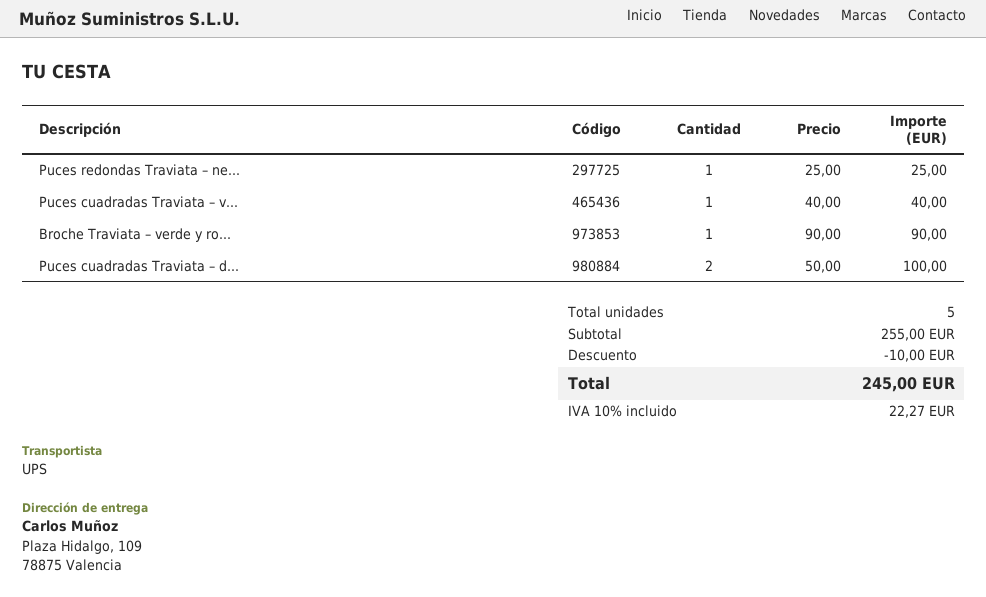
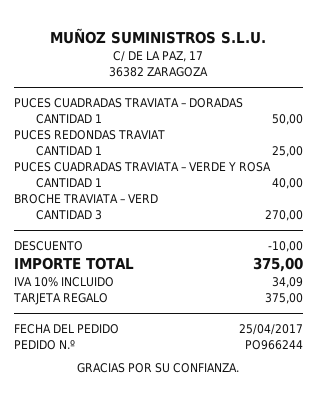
Broche Traviata – verde y ro...: 1 for 90.00 -> 3 for 270.00
Puces cuadradas Traviata – d...: 2 for 100.00 -> 1 for 50.00
tax: 10% = 22.27 -> 10% = 34.09
total: 245.00 -> 375.00

